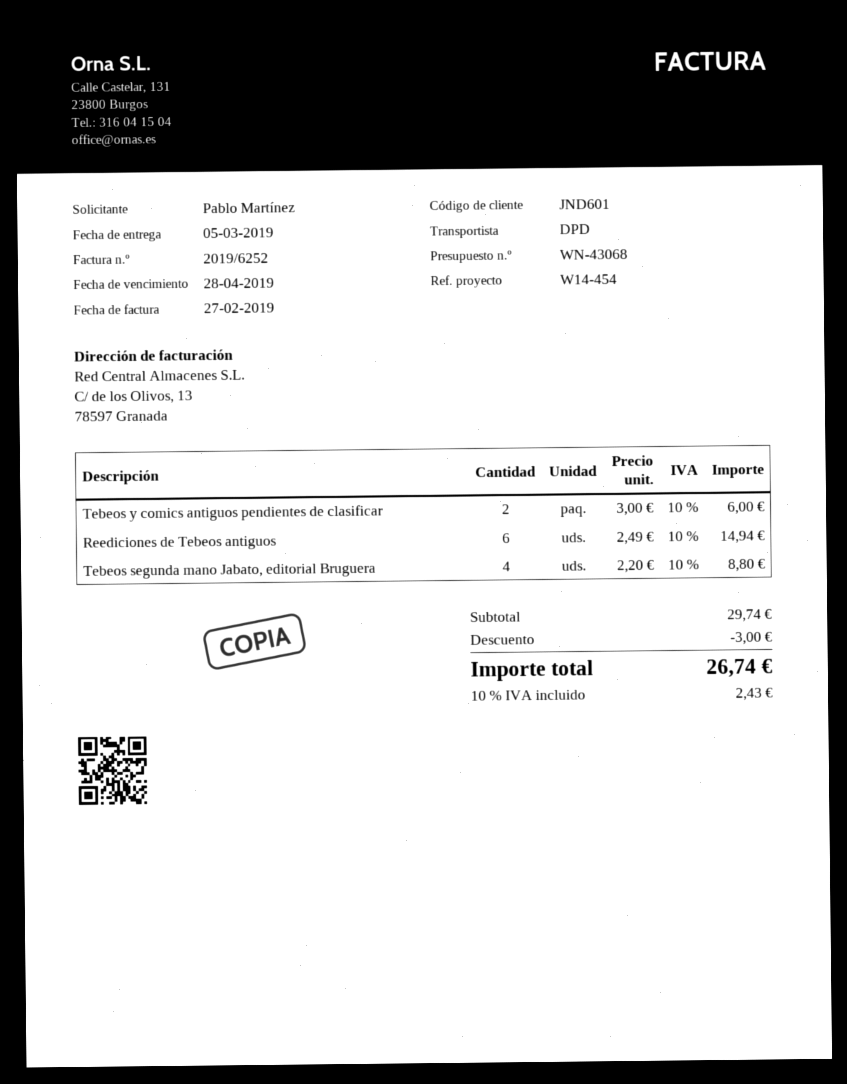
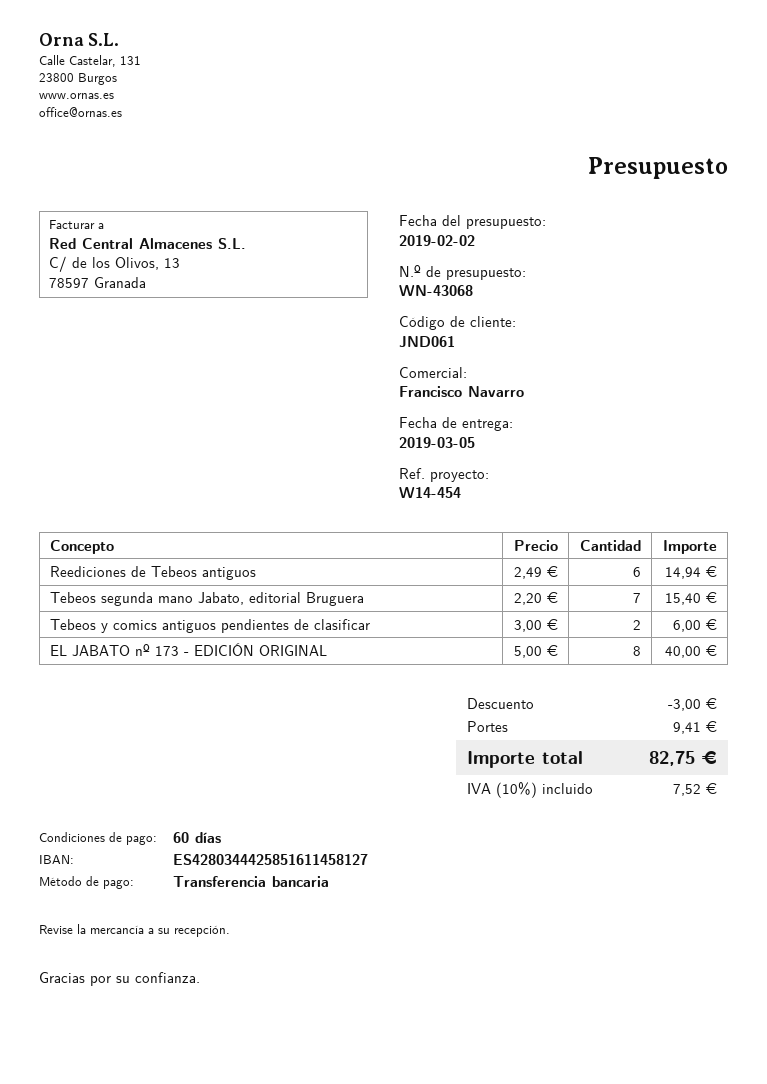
customer number: JND601 -> JND061
Tebeos segunda mano Jabato, editorial Bruguera: 4 x 2.20 = 8.80 -> 7 x 2.20 = 15.40
EL JABATO nº 173 - EDICIÓN ORIGINAL: none -> 8 x 5.00 = 40.00
shipping: none -> 9.41
tax: 10% = 2.43 -> 10% = 7.52
total: 26.74 -> 82.75

